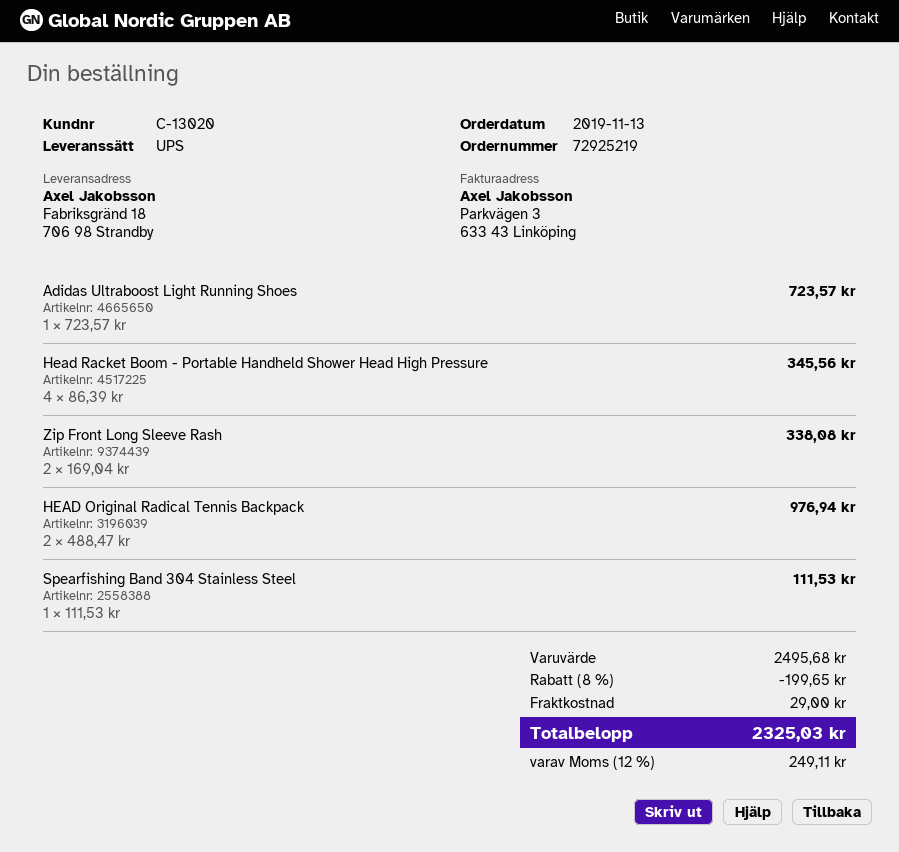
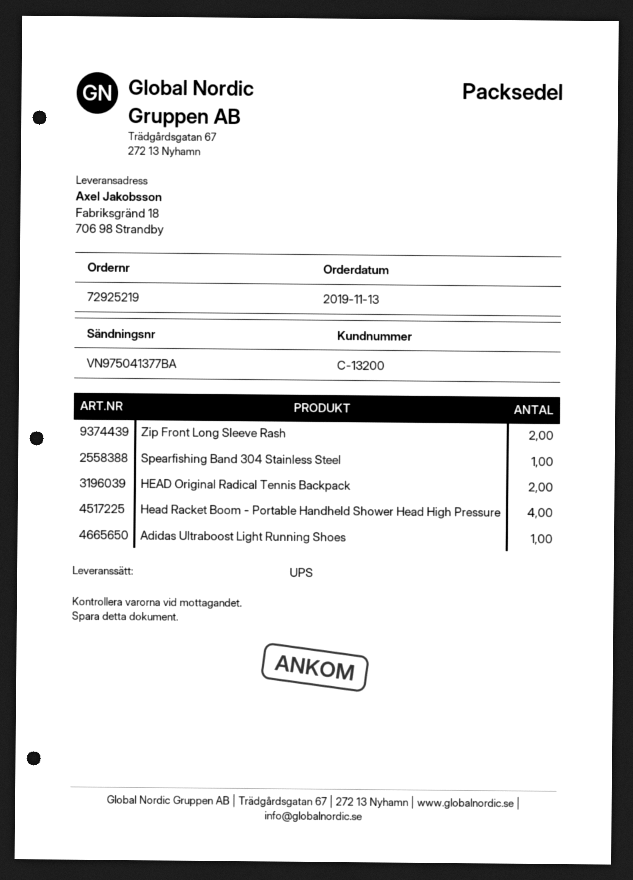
customer number: C-13020 -> C-13200

